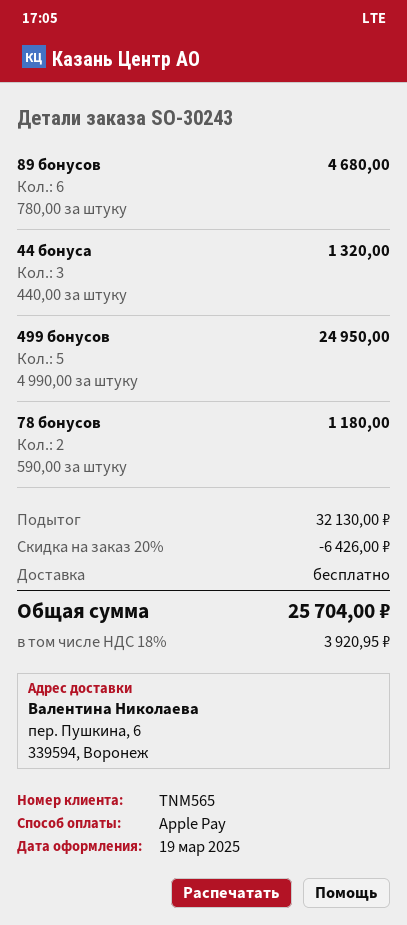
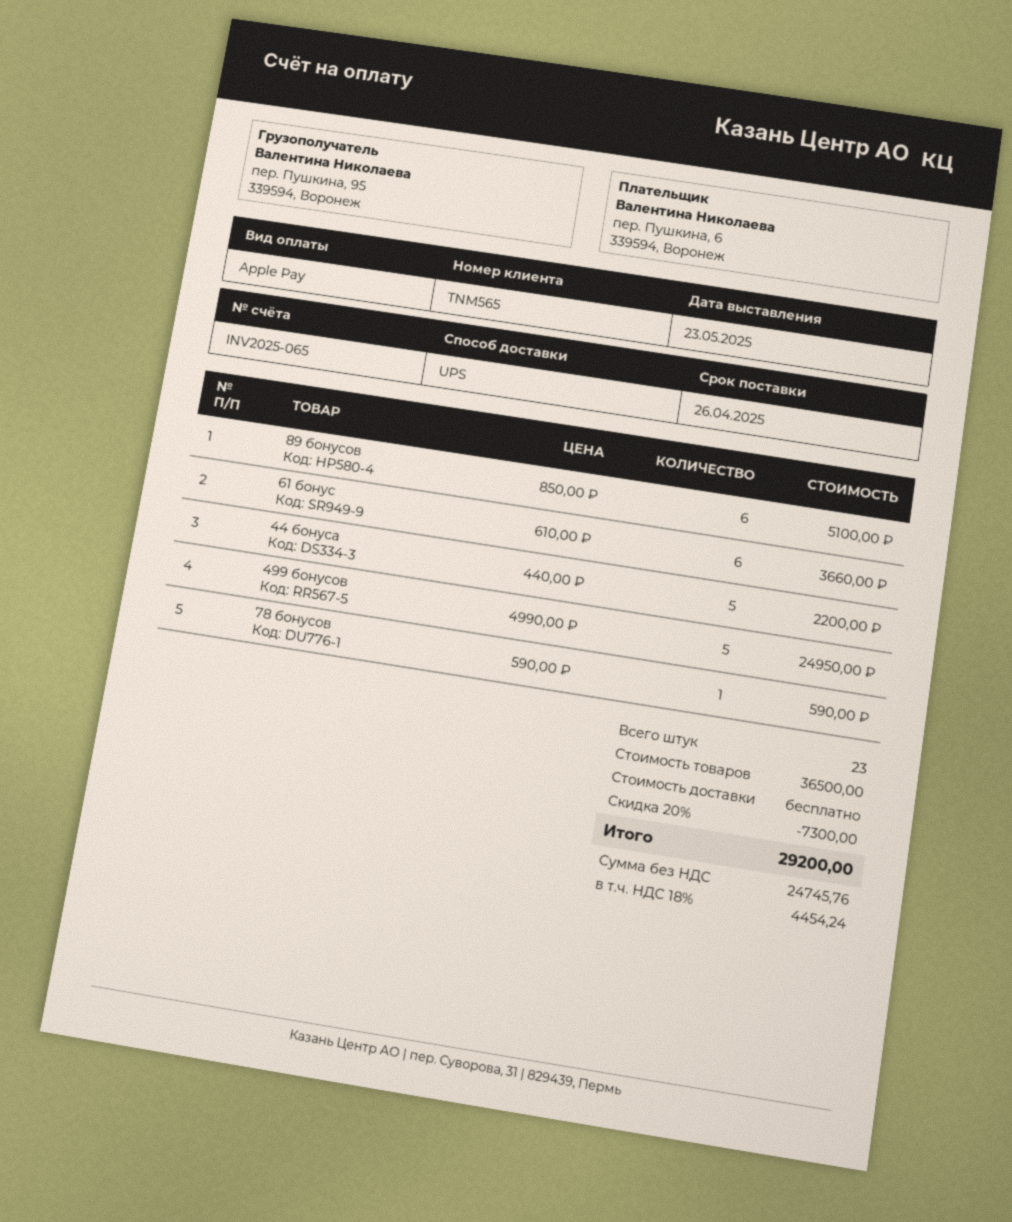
ship to: пер. Пушкина, 6, 339594, Воронеж -> пер. Пушкина, 95, 339594, Воронеж
89 бонусов: 6 x 780.00 = 4680.00 -> 6 x 850.00 = 5100.00
44 бонуса: 3 x 440.00 = 1320.00 -> 5 x 440.00 = 2200.00
78 бонусов: 2 x 590.00 = 1180.00 -> 1 x 590.00 = 590.00
61 бонус: none -> 6 x 610.00 = 3660.00
subtotal: 32130.00 -> 36500.00
discount: 20% = 6426.00 -> 20% = 7300.00
tax: 18% = 3920.95 -> 18% = 4454.24
total: 25704.00 -> 29200.00

